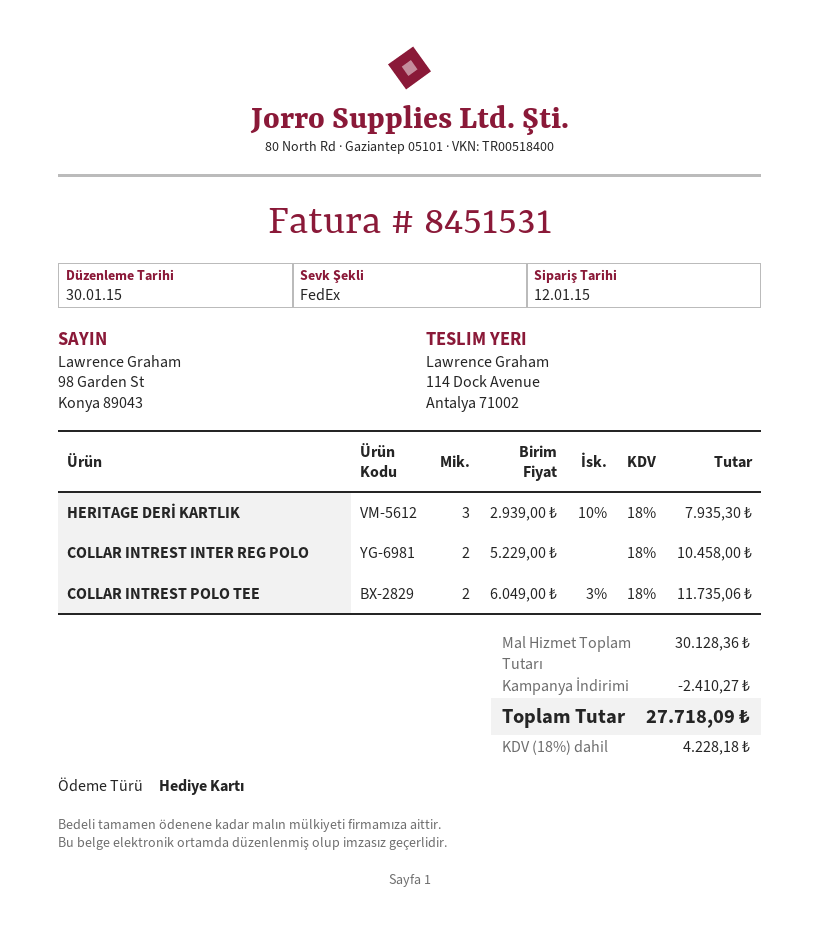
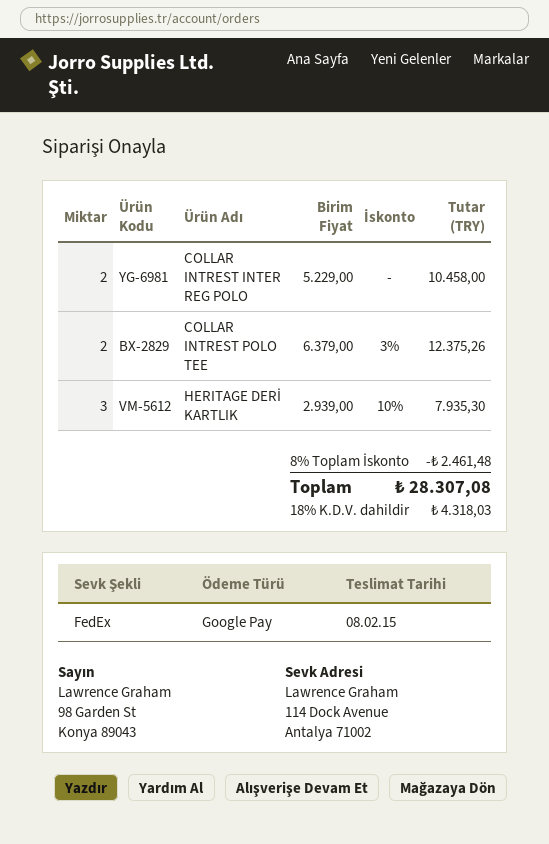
payment method: gift card -> Google Pay
COLLAR INTREST POLO TEE: 2 x 6049.00 - 3% = 11735.06 -> 2 x 6379.00 - 3% = 12375.26
discount: 2410.27 -> 2461.48
tax: 18% = 4228.18 -> 18% = 4318.03
total: 27718.09 -> 28307.08

